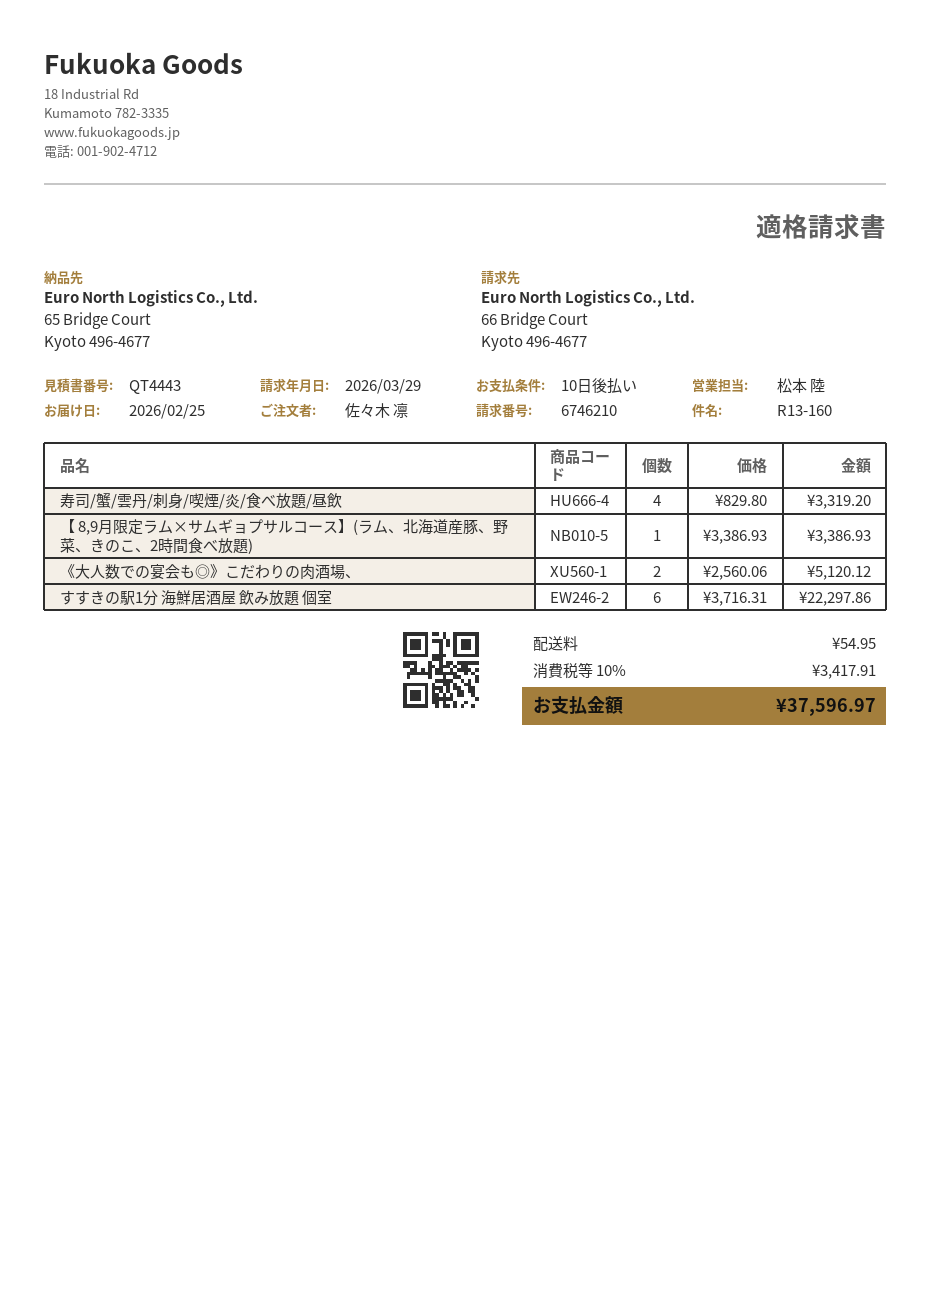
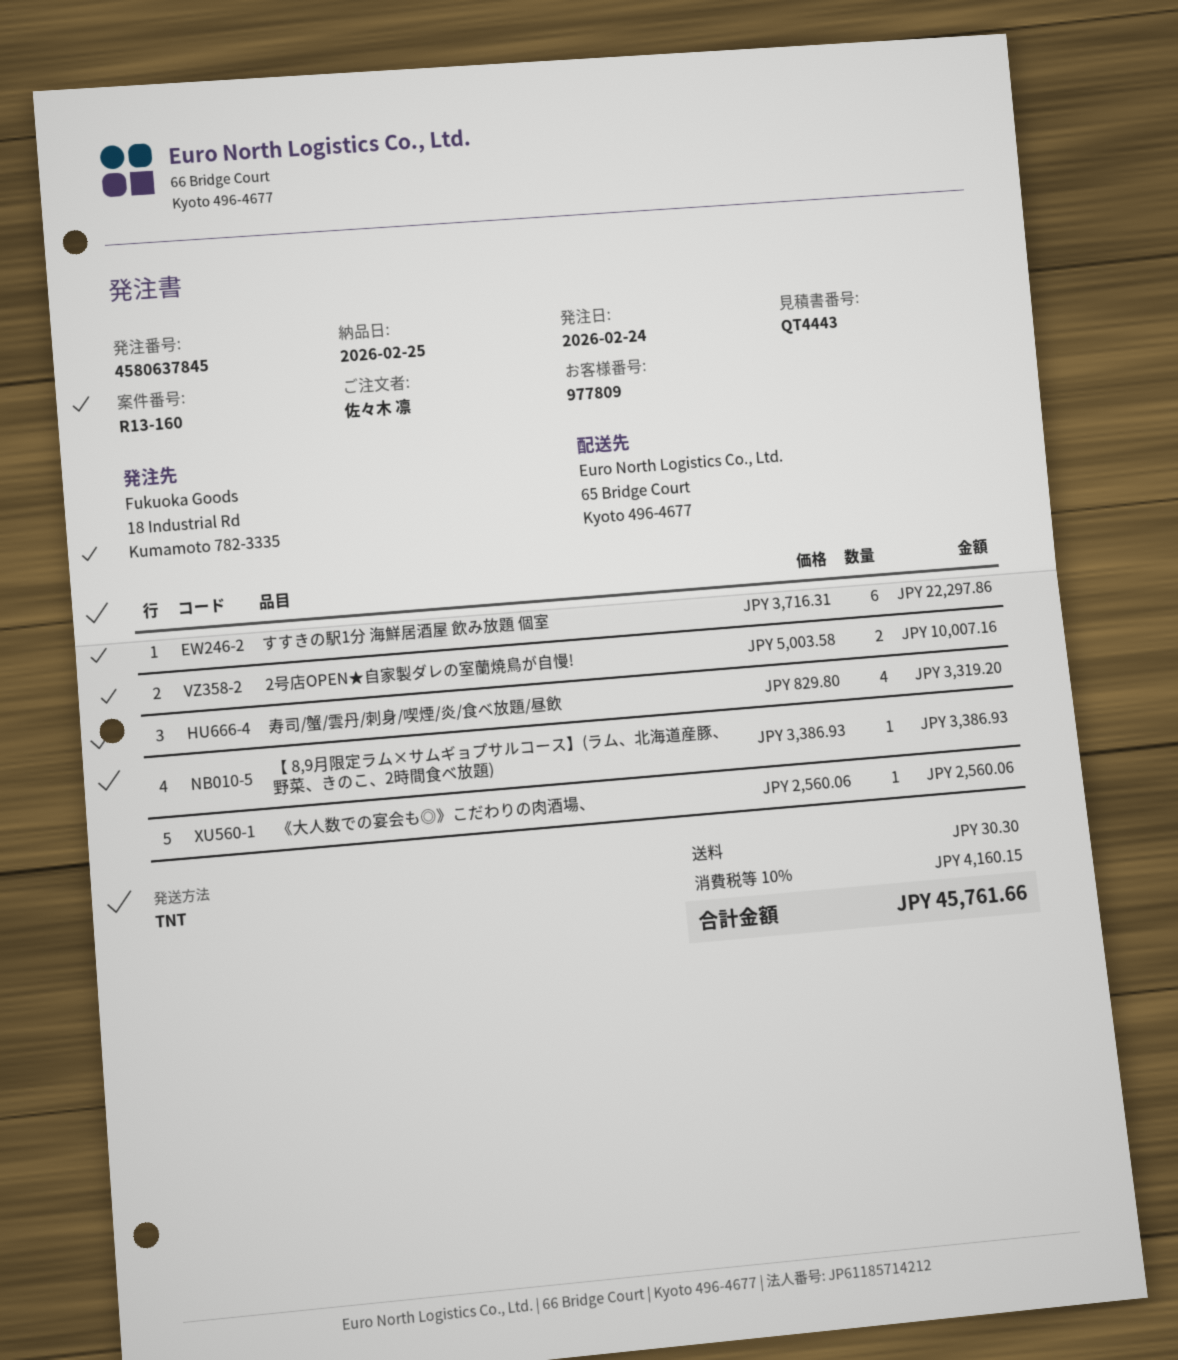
《大人数での宴会も◎》こだわりの肉酒場、: 2 x 2560.06 = 5120.12 -> 1 x 2560.06 = 2560.06
2号店OPEN★自家製ダレの室蘭焼鳥が自慢!: none -> 2 x 5003.58 = 10007.16
shipping: 54.95 -> 30.30
tax: 10% = 3417.91 -> 10% = 4160.15
total: 37596.97 -> 45761.66

